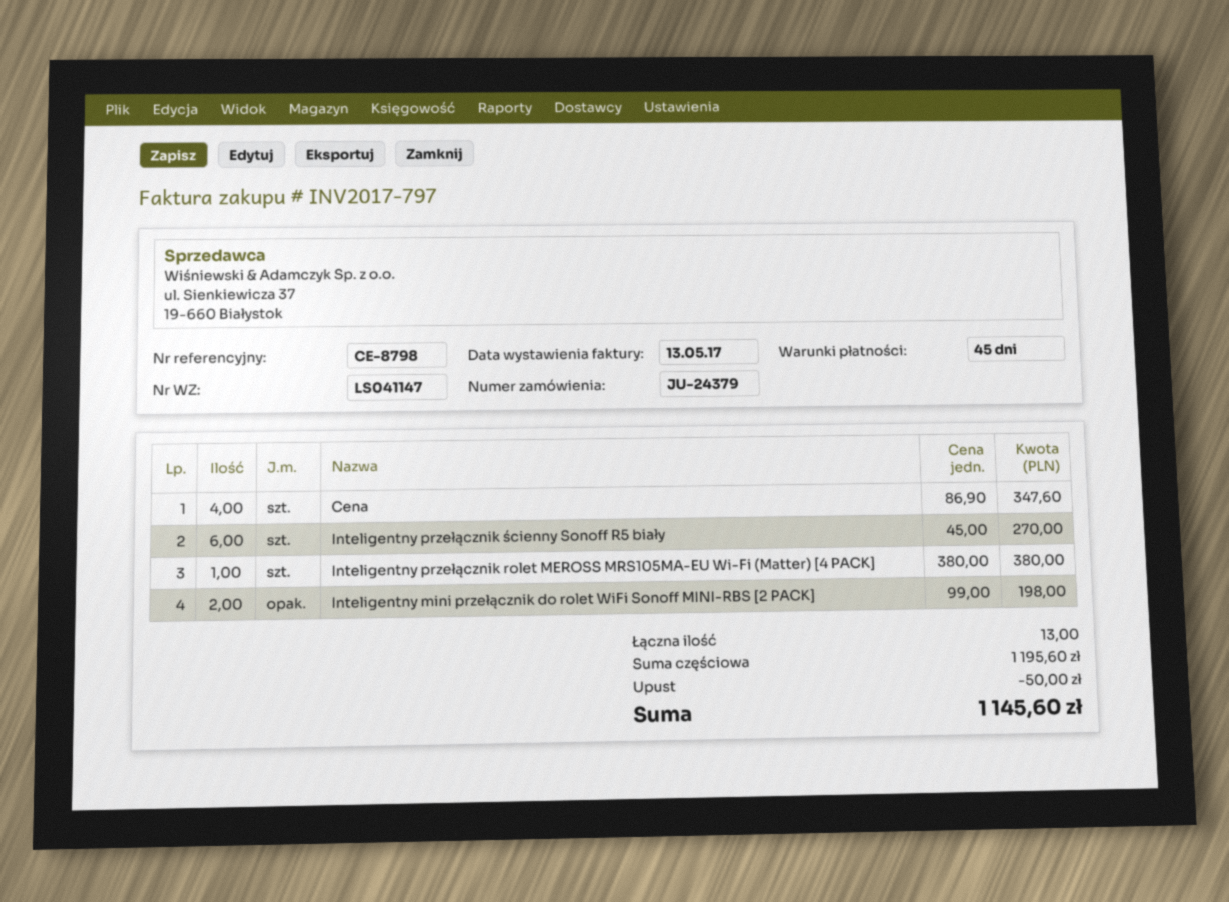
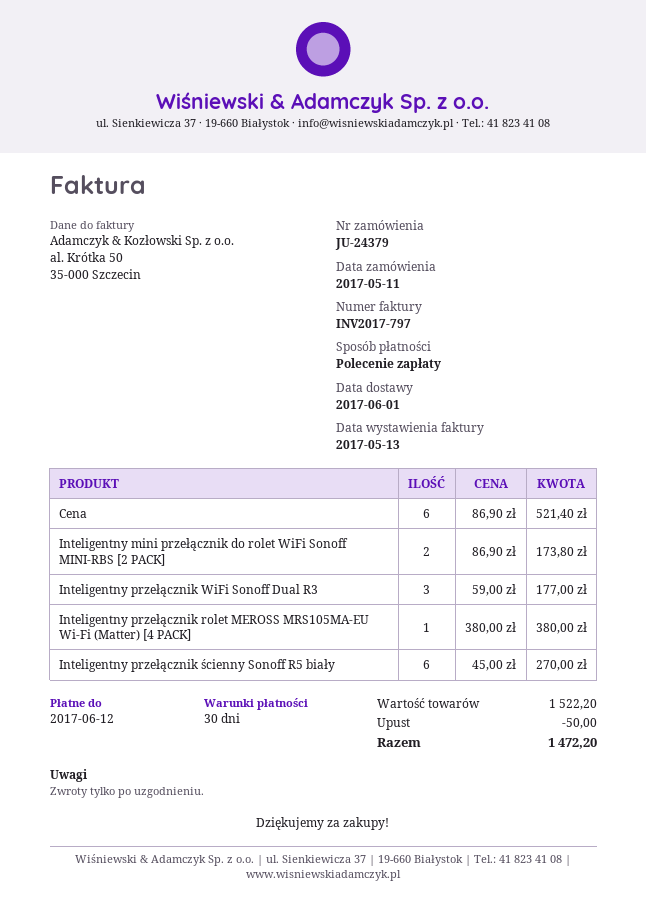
payment terms: 45 days -> 30 days
Cena: 4 x 86.90 = 347.60 -> 6 x 86.90 = 521.40
Inteligentny mini przełącznik do rolet WiFi Sonoff MINI-RBS [2 PACK]: 2 x 99.00 = 198.00 -> 2 x 86.90 = 173.80
Inteligentny przełącznik WiFi Sonoff Dual R3: none -> 3 x 59.00 = 177.00
subtotal: 1195.60 -> 1522.20
total: 1145.60 -> 1472.20

